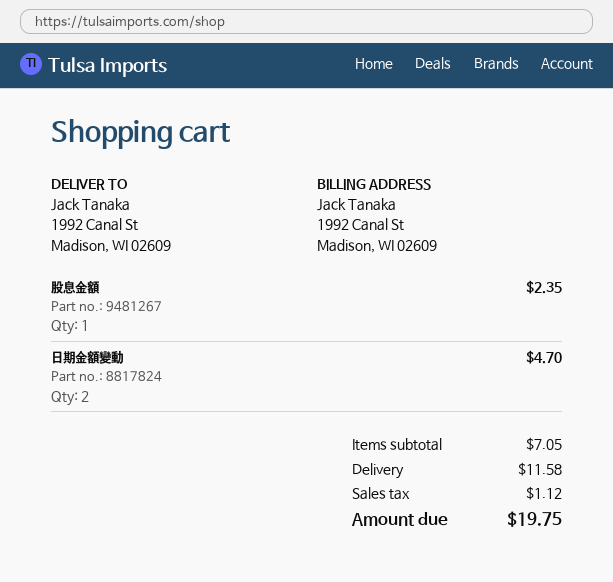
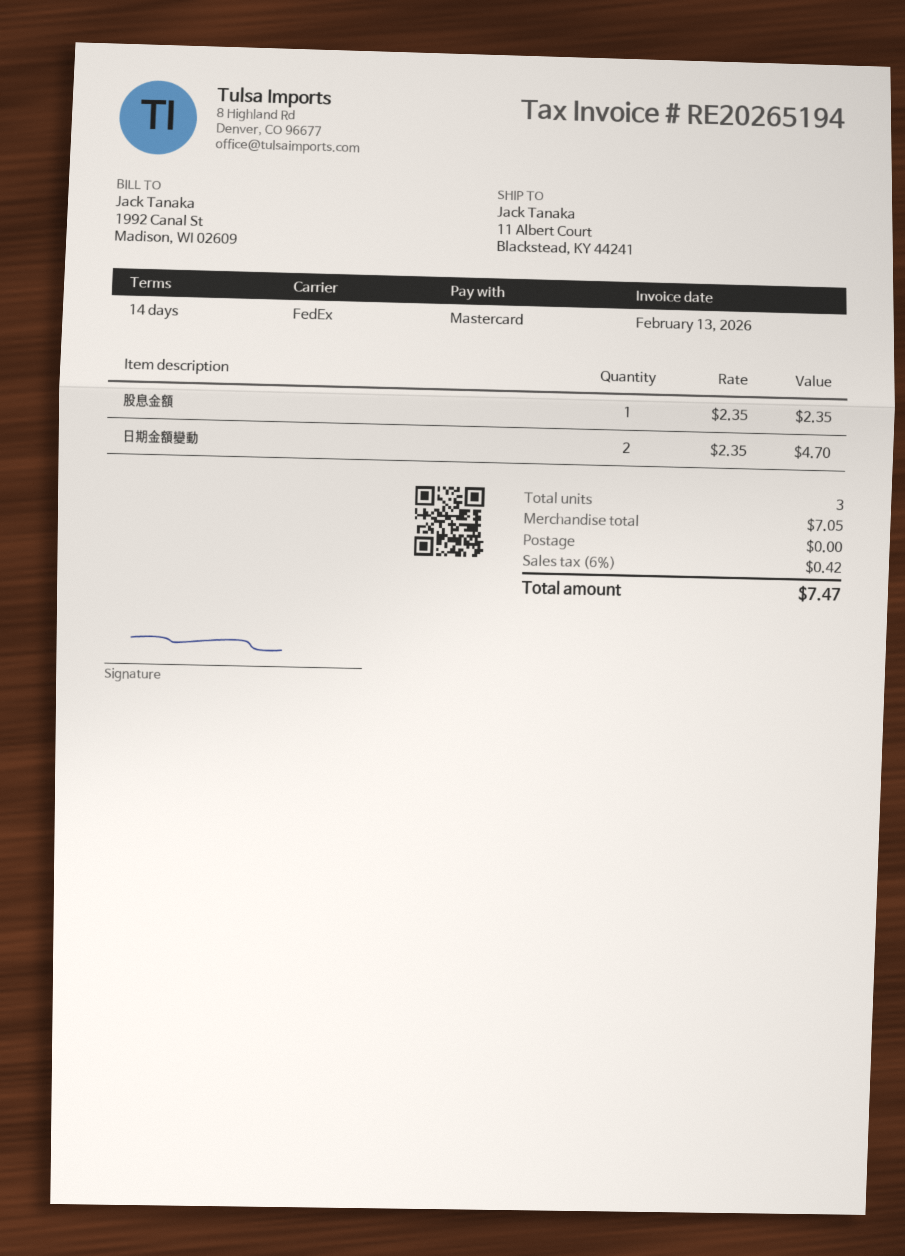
ship to: 1992 Canal St, Madison, WI 02609 -> 11 Albert Court, Blackstead, KY 44241
shipping: 11.58 -> 0.00
tax: 1.12 -> 0.42
total: 19.75 -> 7.47

